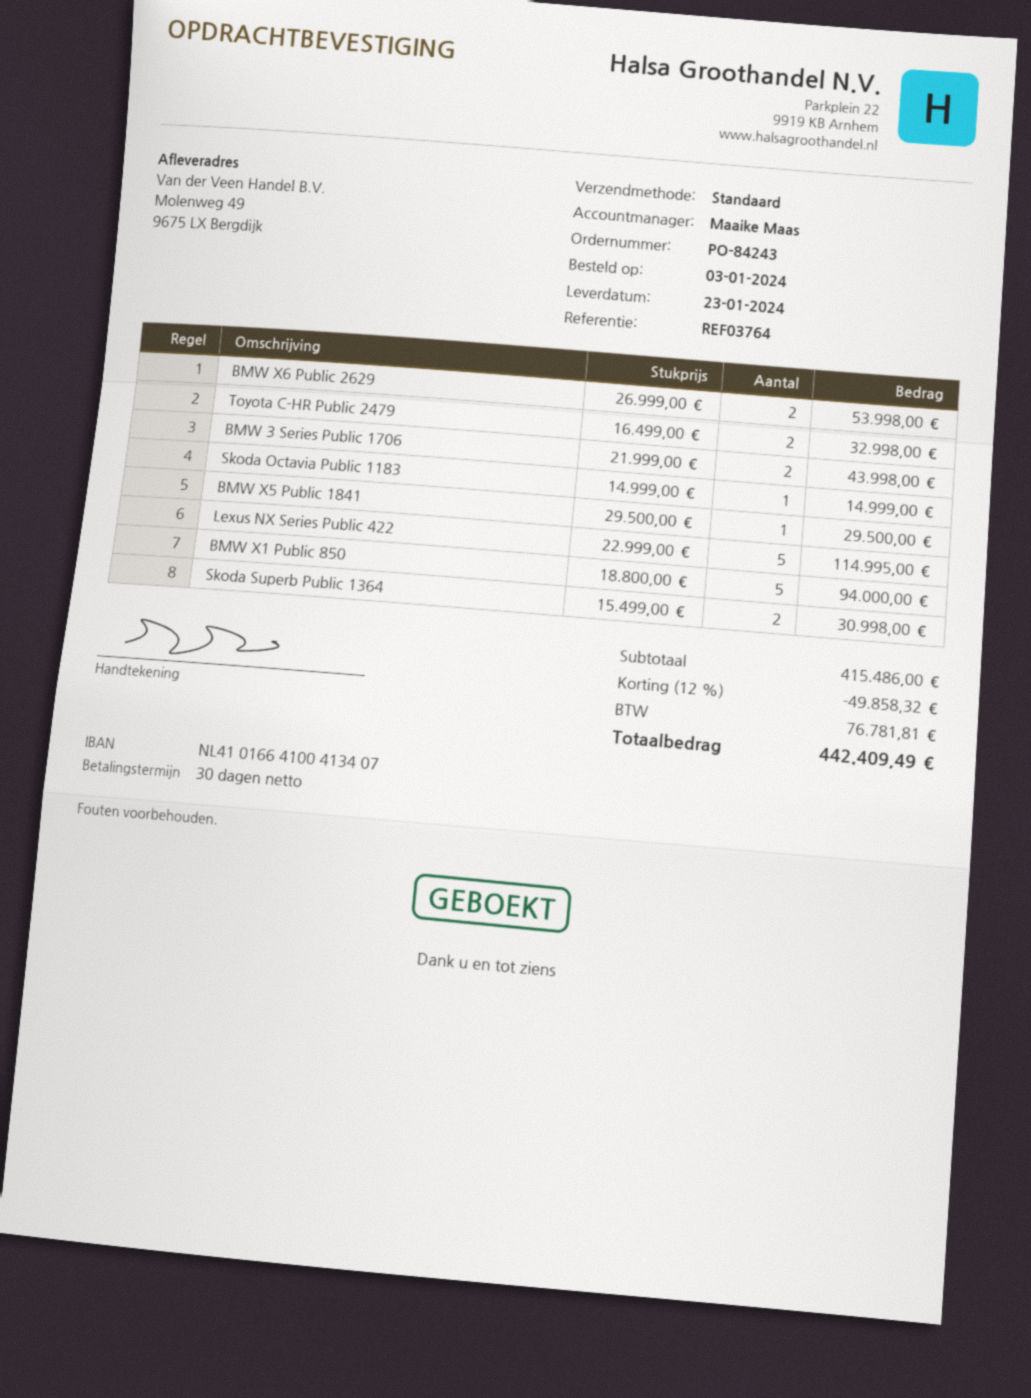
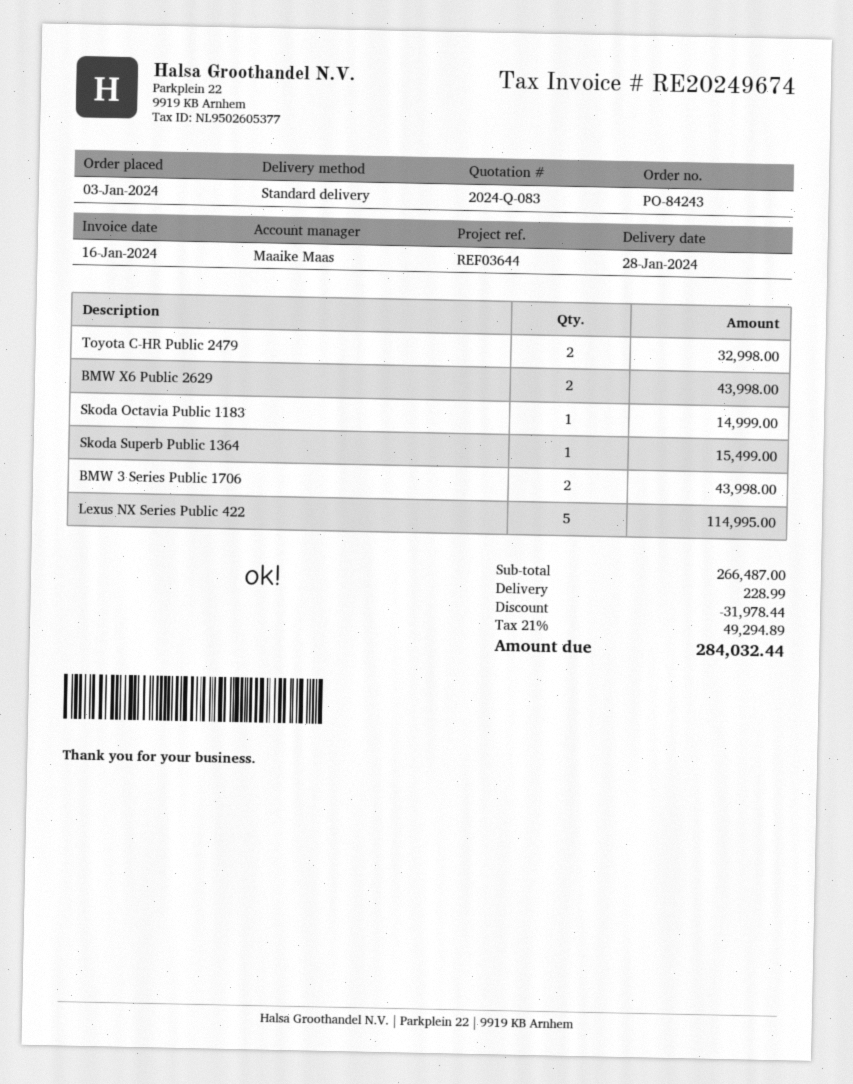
delivery date: 2024-01-23 -> 2024-01-28
reference: REF03764 -> REF03644
BMW X6 Public 2629: 2 for 53998.00 -> 2 for 43998.00
BMW X5 Public 1841: 1 for 29500.00 -> none
BMW X1 Public 850: 5 for 94000.00 -> none
Skoda Superb Public 1364: 2 for 30998.00 -> 1 for 15499.00
subtotal: 415486.00 -> 266487.00
discount: 49858.32 -> 31978.44
shipping: none -> 228.99
tax: 76781.81 -> 49294.89
total: 442409.49 -> 284032.44

